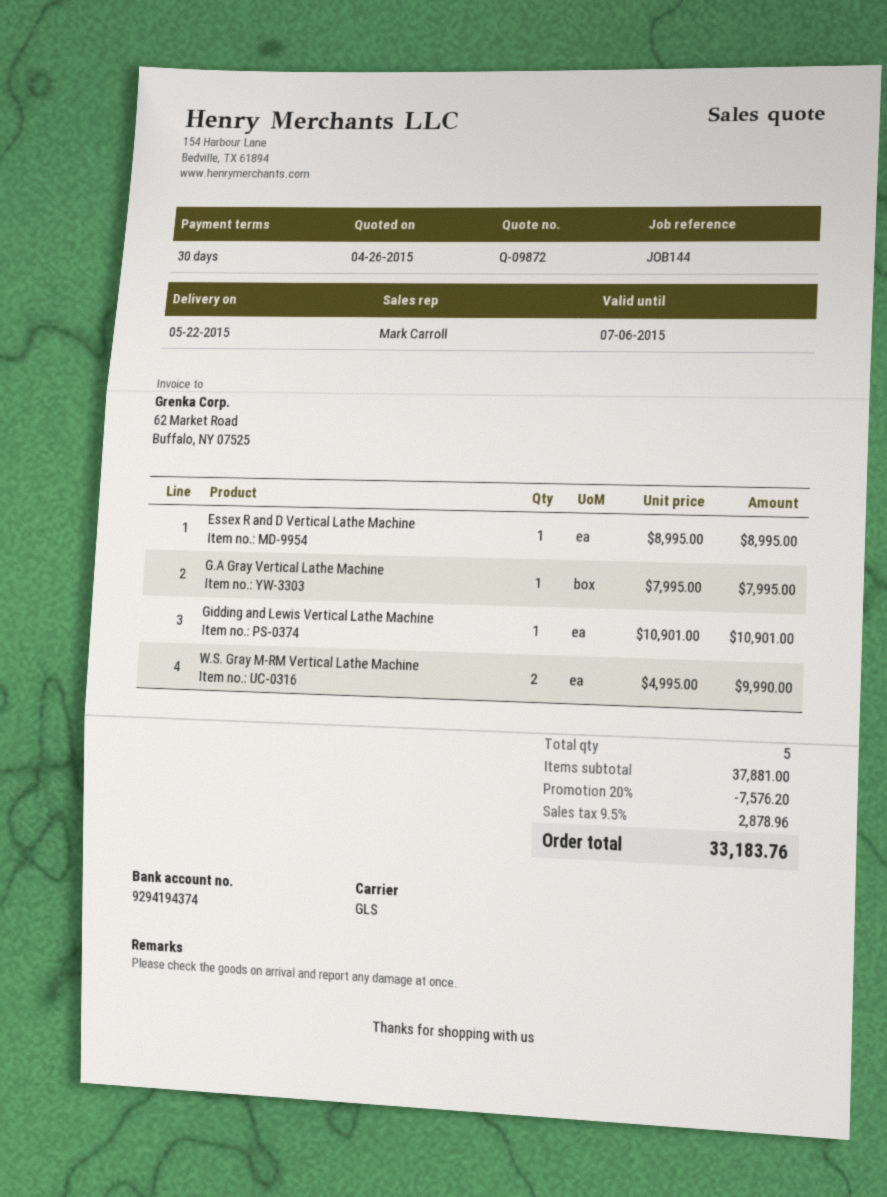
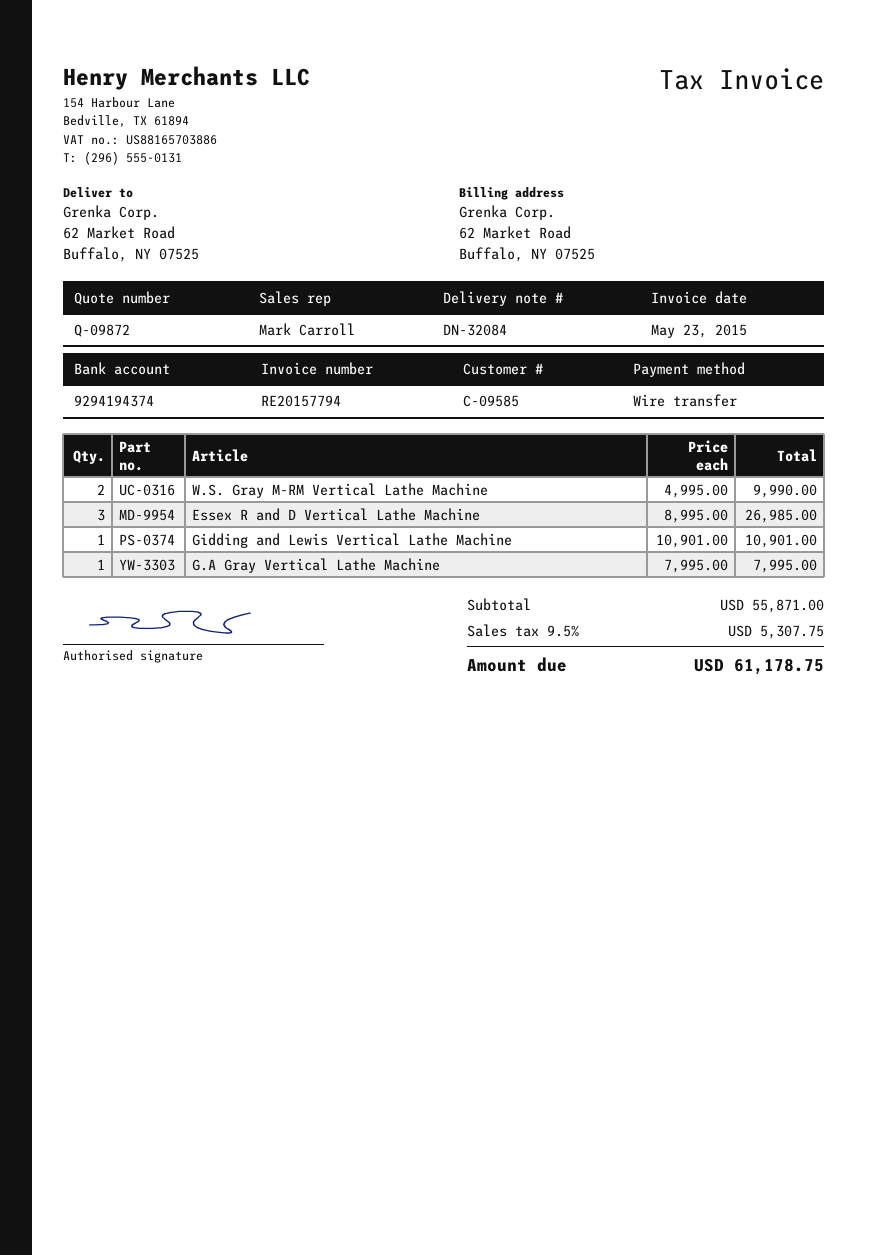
Essex R and D Vertical Lathe Machine: 1 x 8995.00 = 8995.00 -> 3 x 8995.00 = 26985.00
subtotal: 37881.00 -> 55871.00
discount: 20% = 7576.20 -> none
tax: 9.5% = 2878.96 -> 9.5% = 5307.75
total: 33183.76 -> 61178.75

